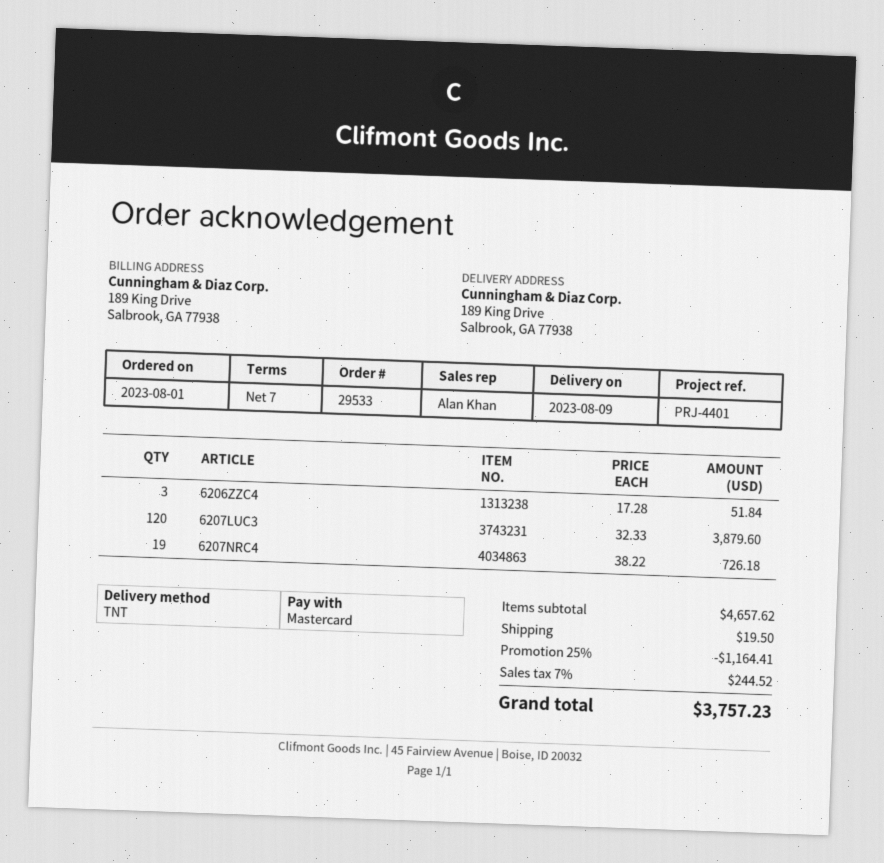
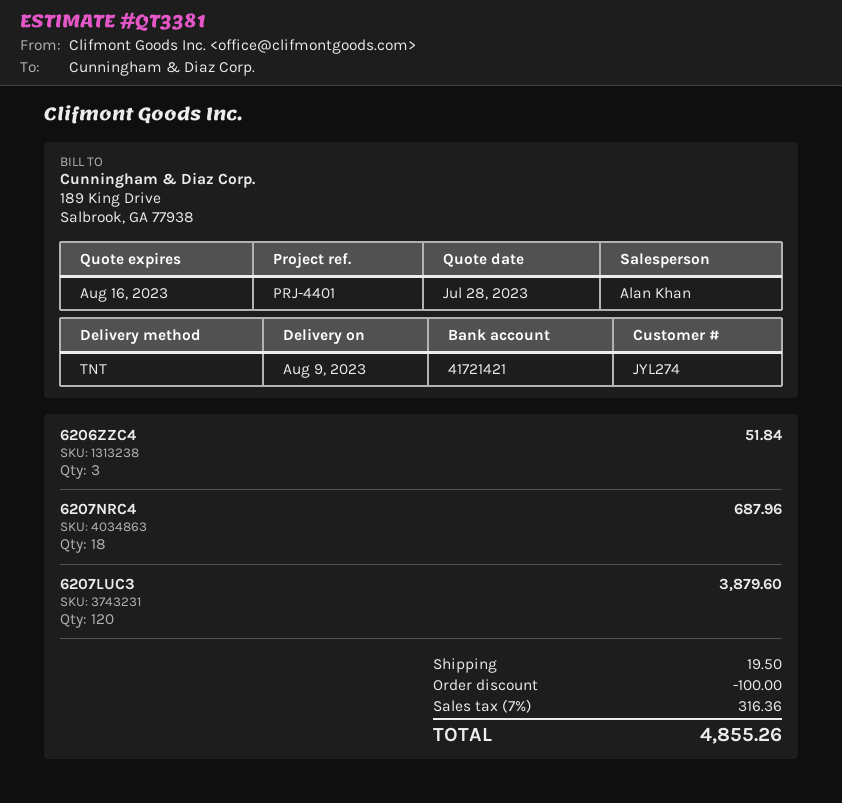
6207NRC4: 19 for 726.18 -> 18 for 687.96
discount: 1164.41 -> 100.00
tax: 7% = 244.52 -> 7% = 316.36
total: 3757.23 -> 4855.26

